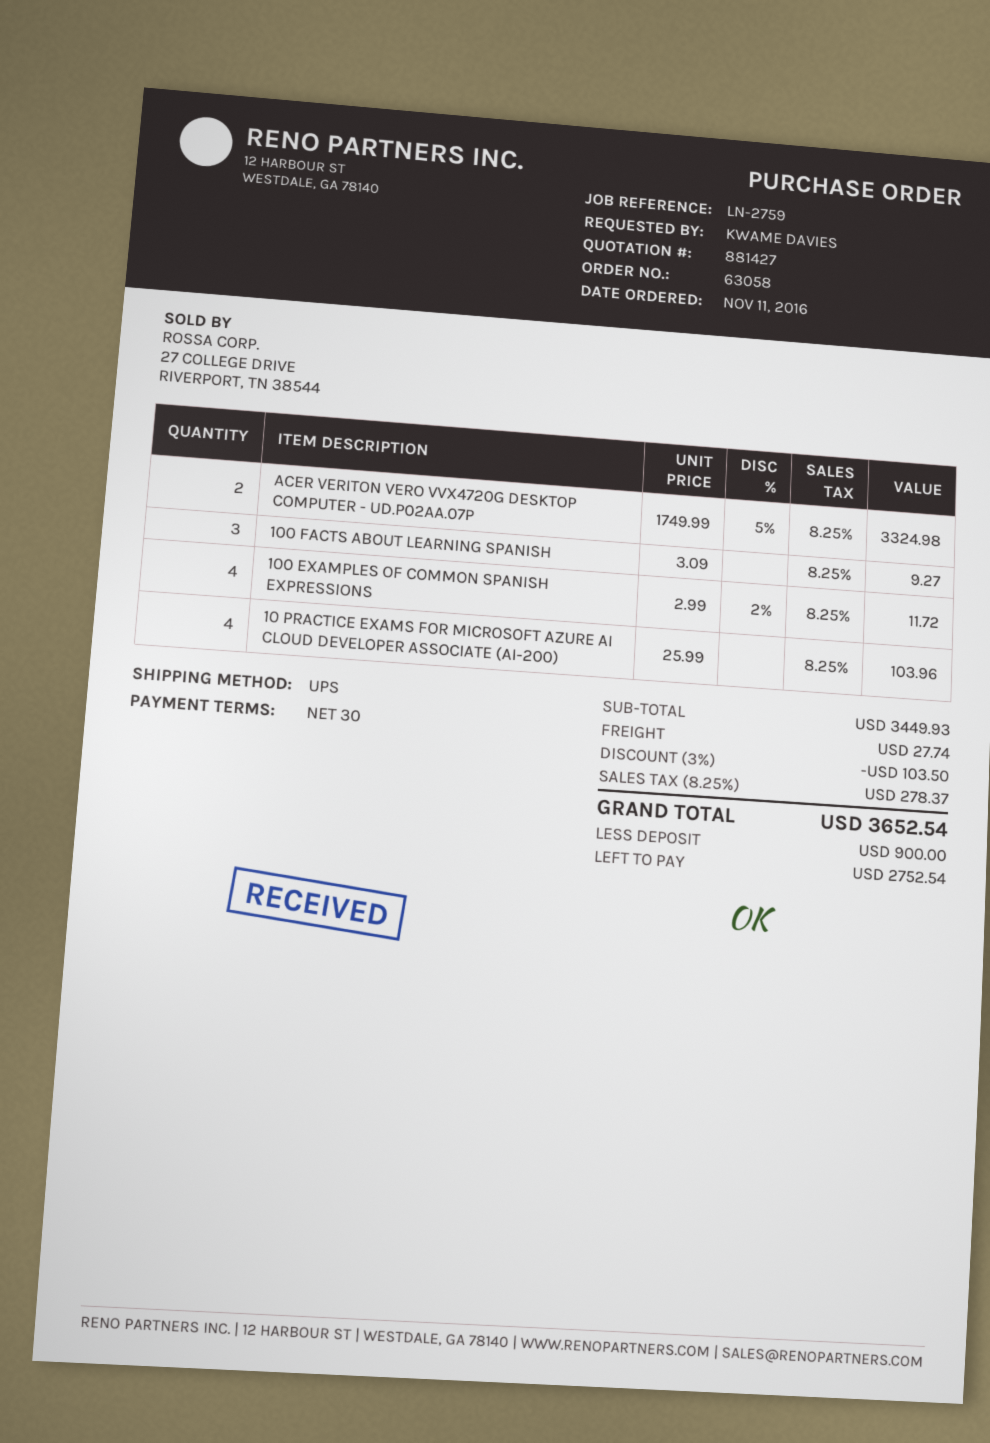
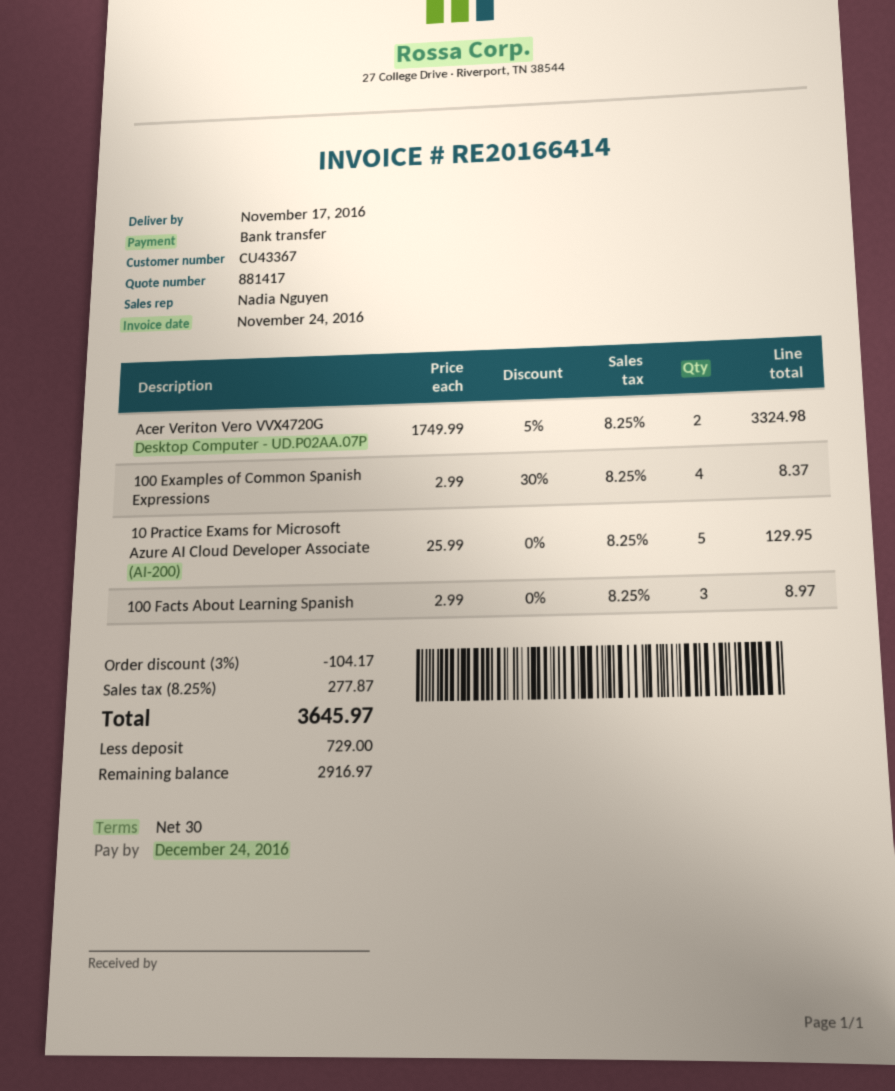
quote number: 881427 -> 881417
100 FACTS ABOUT LEARNING SPANISH: 3 x 3.09 = 9.27 -> 3 x 2.99 = 8.97
100 EXAMPLES OF COMMON SPANISH EXPRESSIONS: 4 x 2.99 - 2% = 11.72 -> 4 x 2.99 - 30% = 8.37
10 PRACTICE EXAMS FOR MICROSOFT AZURE AI CLOUD DEVELOPER ASSOCIATE (AI-200): 4 x 25.99 = 103.96 -> 5 x 25.99 = 129.95
discount: 3% = 103.50 -> 3% = 104.17
shipping: 27.74 -> none
tax: 8.25% = 278.37 -> 8.25% = 277.87
total: 3652.54 -> 3645.97
deposit: 900.00 -> 729.00
balance: 2752.54 -> 2916.97

